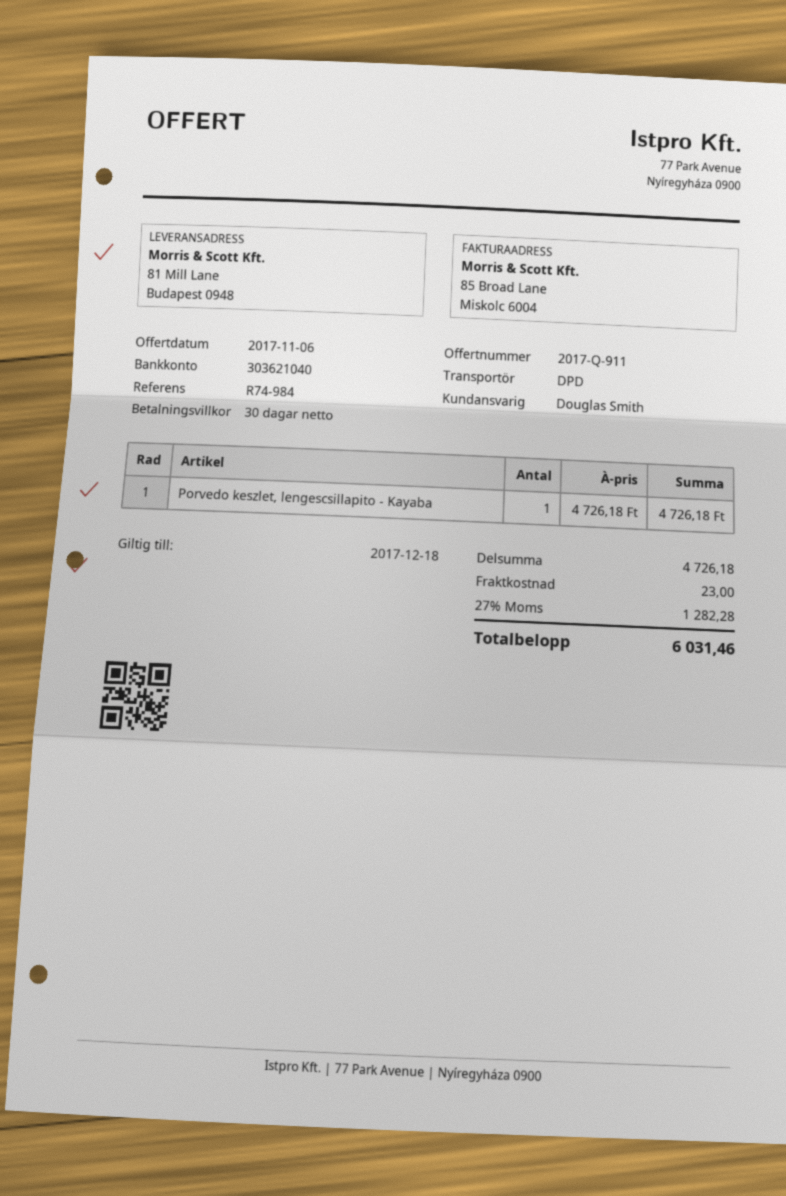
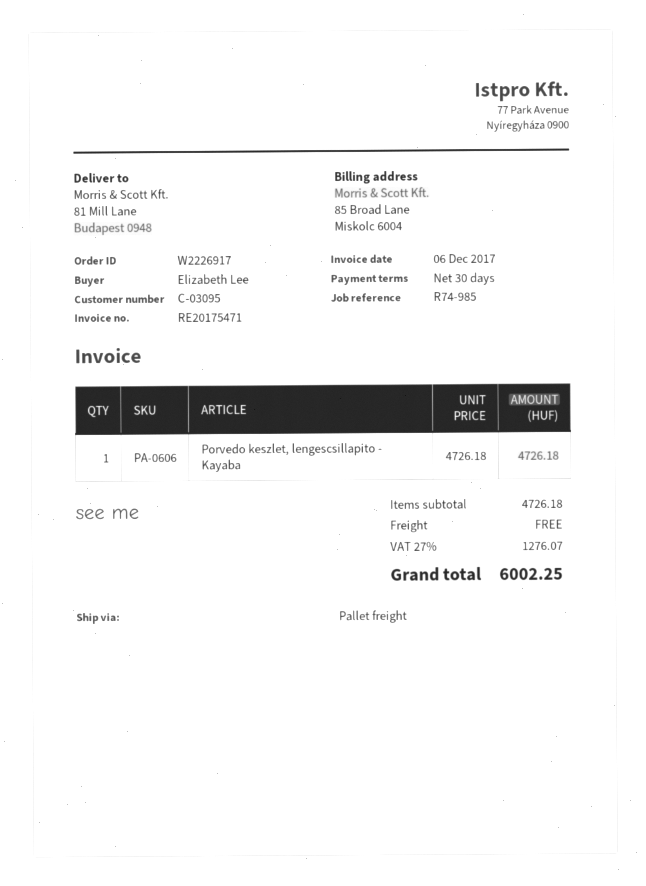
reference: R74-984 -> R74-985
shipping method: DPD -> pallet freight
shipping: 23.00 -> 0.00
tax: 27% = 1282.28 -> 27% = 1276.07
total: 6031.46 -> 6002.25

